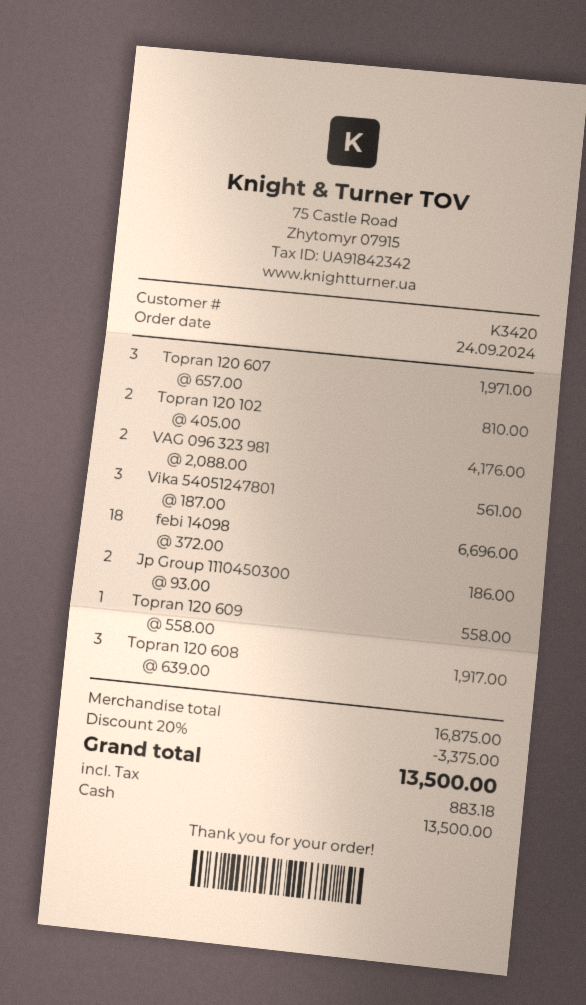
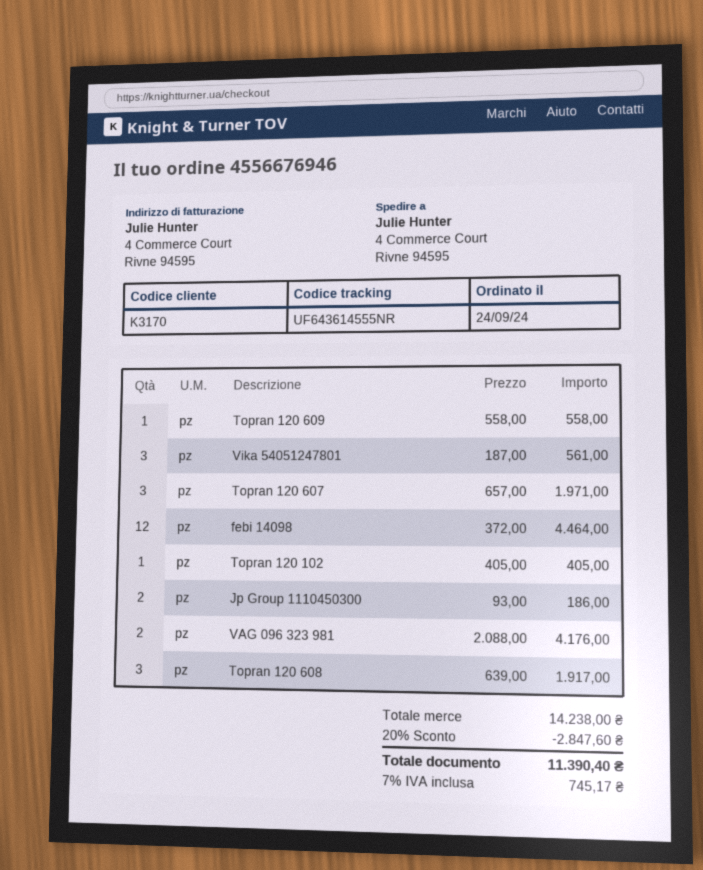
customer number: K3420 -> K3170
Topran 120 102: 2 x 405.00 = 810.00 -> 1 x 405.00 = 405.00
febi 14098: 18 x 372.00 = 6696.00 -> 12 x 372.00 = 4464.00
subtotal: 16875.00 -> 14238.00
discount: 20% = 3375.00 -> 20% = 2847.60
tax: 883.18 -> 745.17
total: 13500.00 -> 11390.40

